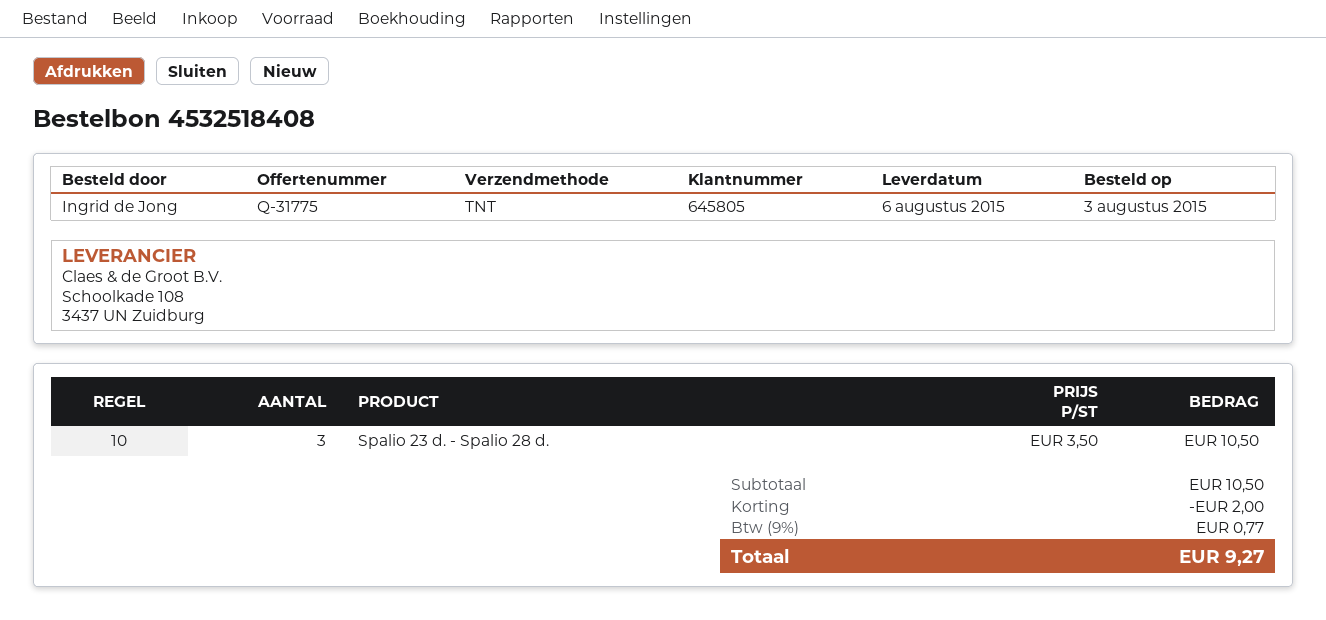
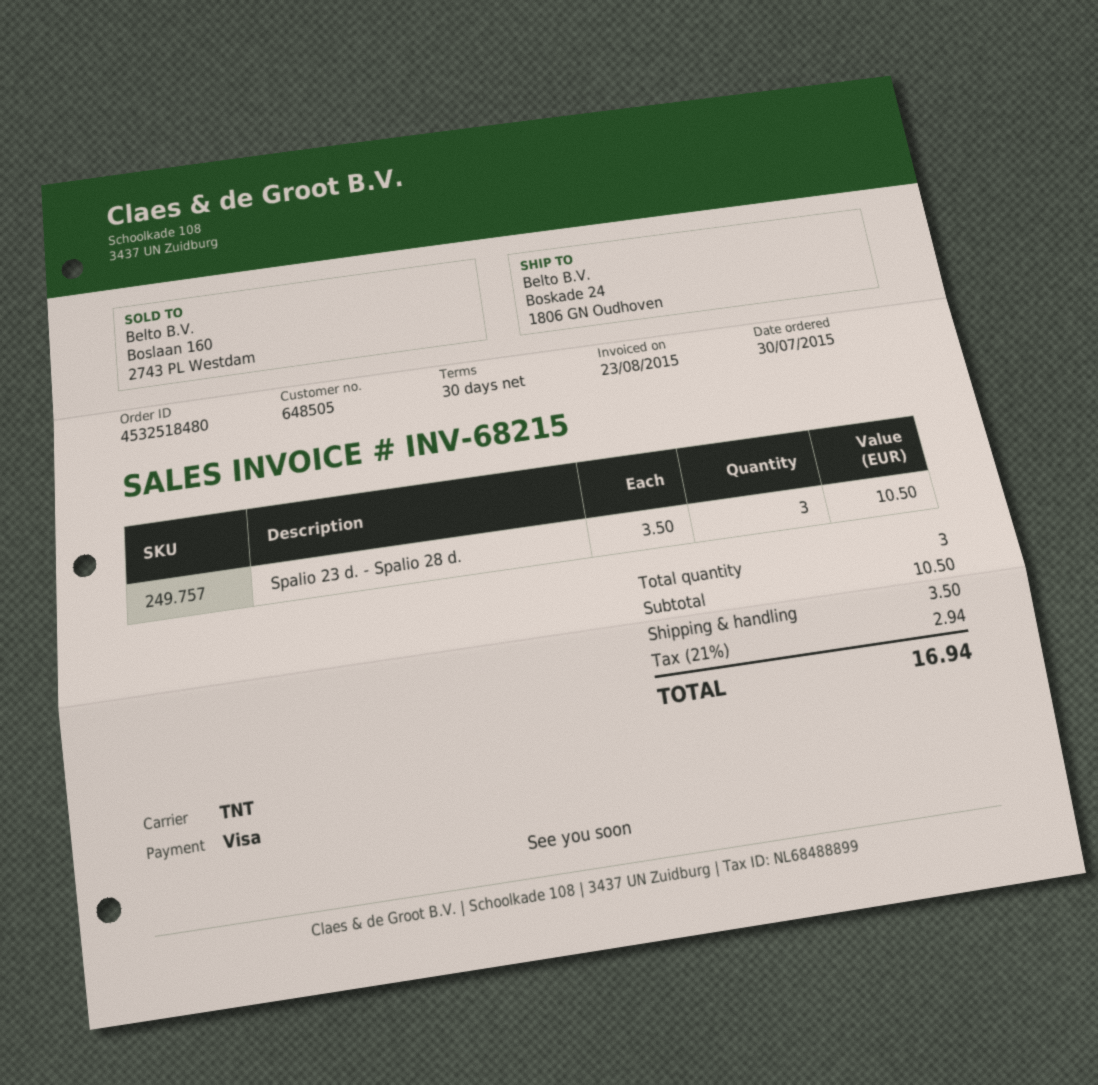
order number: 4532518408 -> 4532518480
order date: 2015-08-03 -> 2015-07-30
customer number: 645805 -> 648505
discount: 2.00 -> none
shipping: none -> 3.50
tax: 9% = 0.77 -> 21% = 2.94
total: 9.27 -> 16.94

